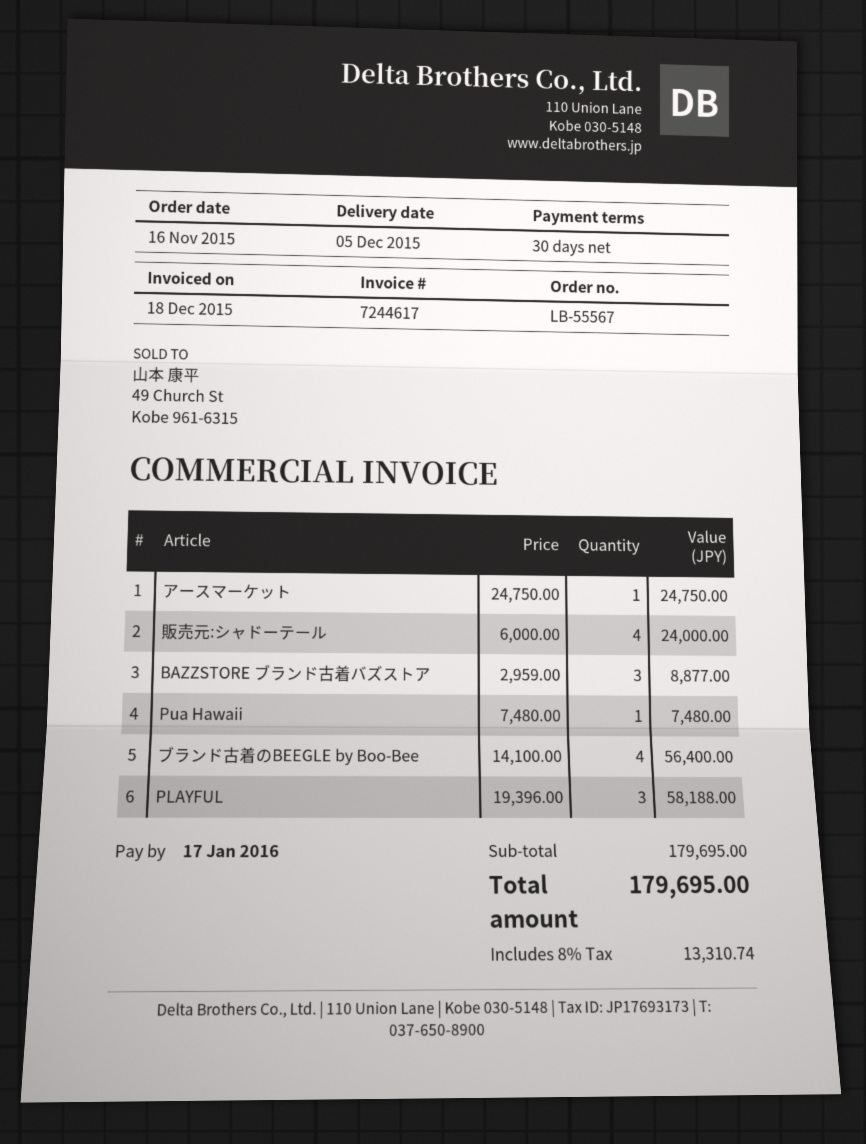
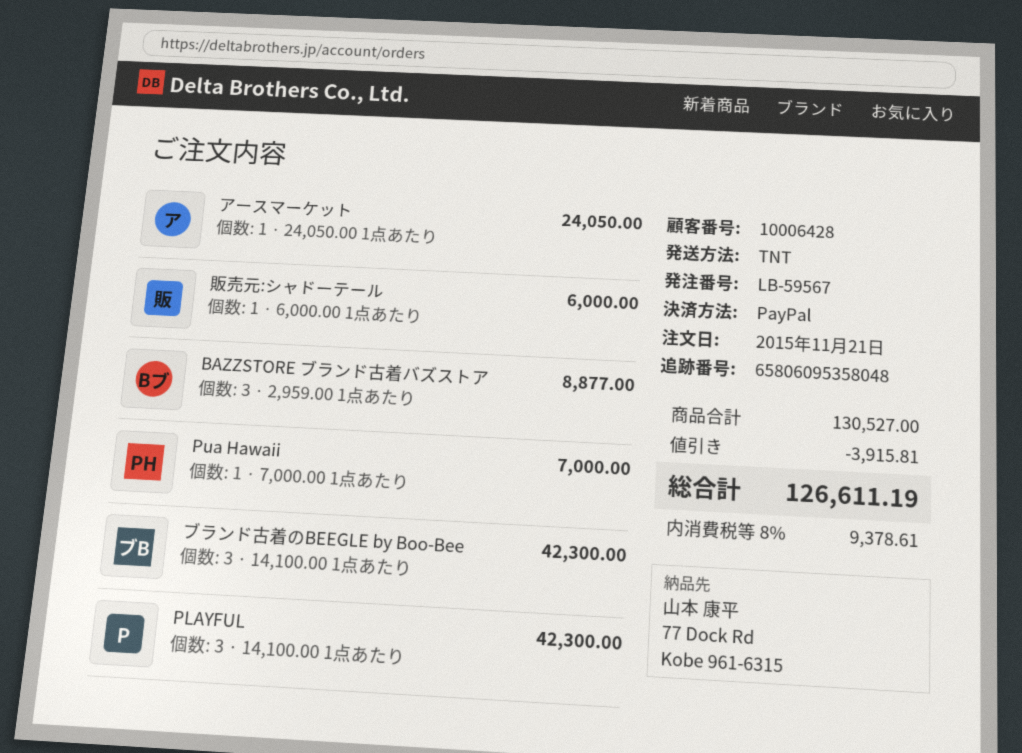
order number: LB-55567 -> LB-59567
order date: 2015-11-16 -> 2015-11-21
アースマーケット: 1 x 24750.00 = 24750.00 -> 1 x 24050.00 = 24050.00
販売元:シャドーテール: 4 x 6000.00 = 24000.00 -> 1 x 6000.00 = 6000.00
Pua Hawaii: 1 x 7480.00 = 7480.00 -> 1 x 7000.00 = 7000.00
ブランド古着のBEEGLE by Boo-Bee: 4 x 14100.00 = 56400.00 -> 3 x 14100.00 = 42300.00
PLAYFUL: 3 x 19396.00 = 58188.00 -> 3 x 14100.00 = 42300.00
subtotal: 179695.00 -> 130527.00
discount: none -> 3915.81
tax: 8% = 13310.74 -> 8% = 9378.61
total: 179695.00 -> 126611.19

